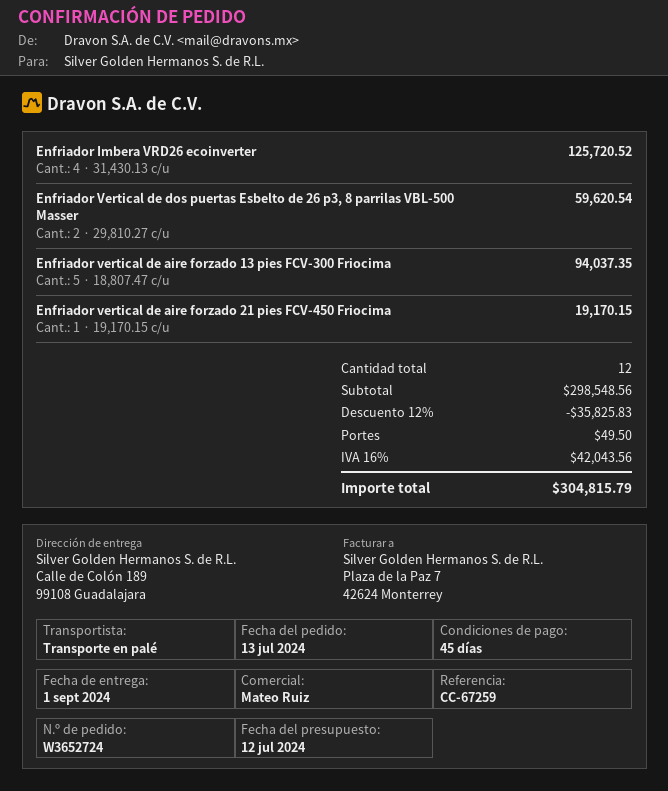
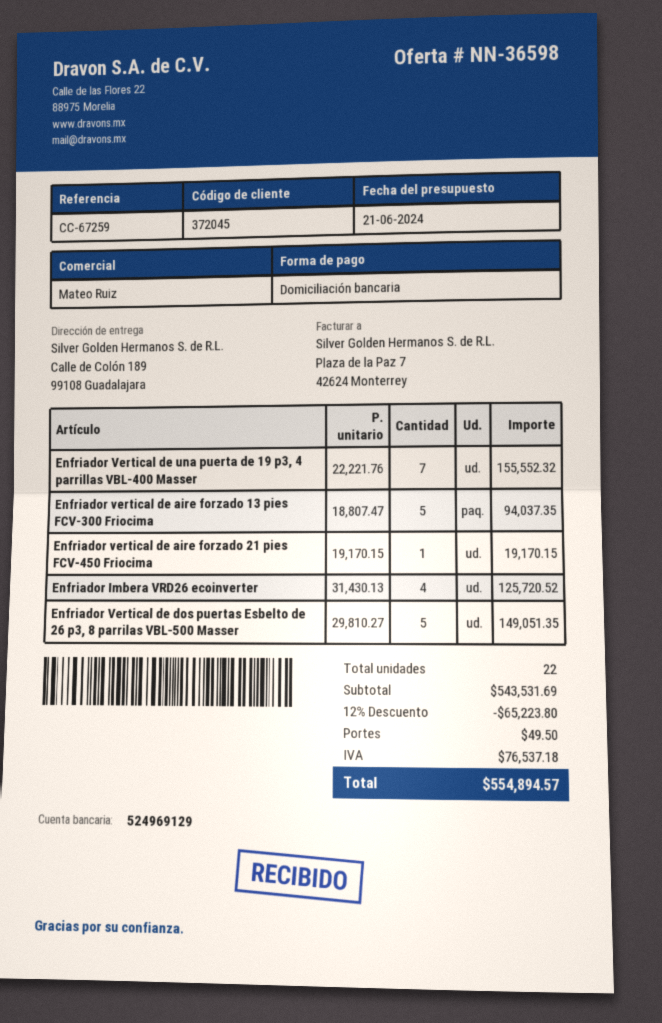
quote date: 2024-07-12 -> 2024-06-21
Enfriador Vertical de dos puertas Esbelto de 26 p3, 8 parrilas VBL-500 Masser: 2 x 29810.27 = 59620.54 -> 5 x 29810.27 = 149051.35
Enfriador Vertical de una puerta de 19 p3, 4 parrillas VBL-400 Masser: none -> 7 x 22221.76 = 155552.32
total quantity: 12 -> 22
subtotal: 298548.56 -> 543531.69
discount: 12% = 35825.83 -> 12% = 65223.80
tax: 42043.56 -> 76537.18
total: 304815.79 -> 554894.57

